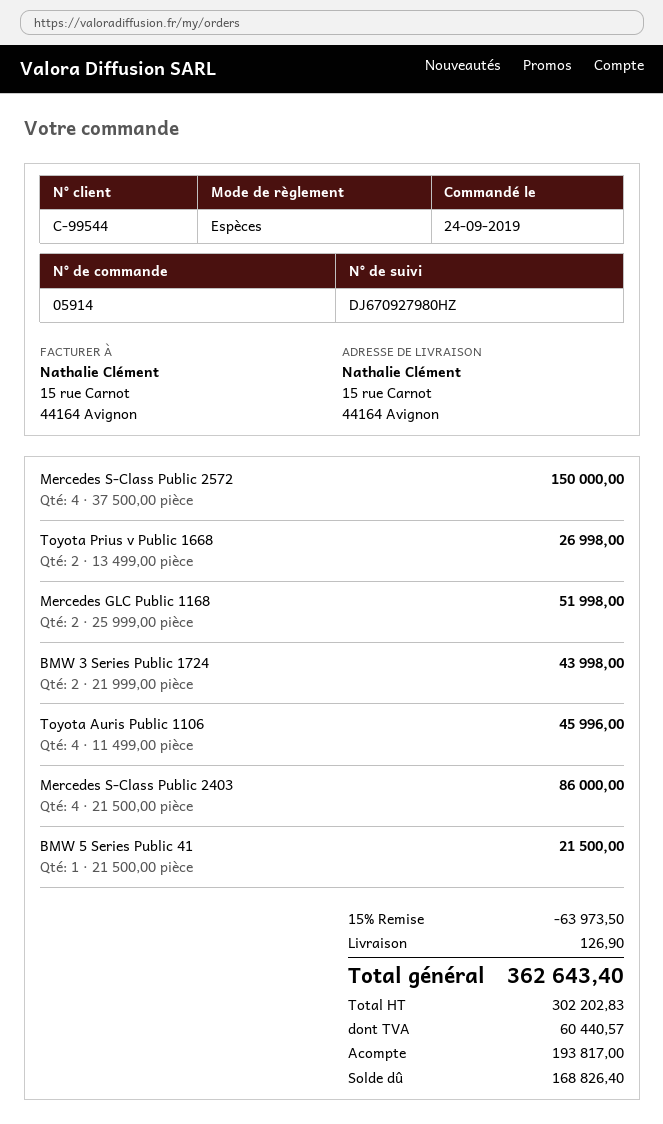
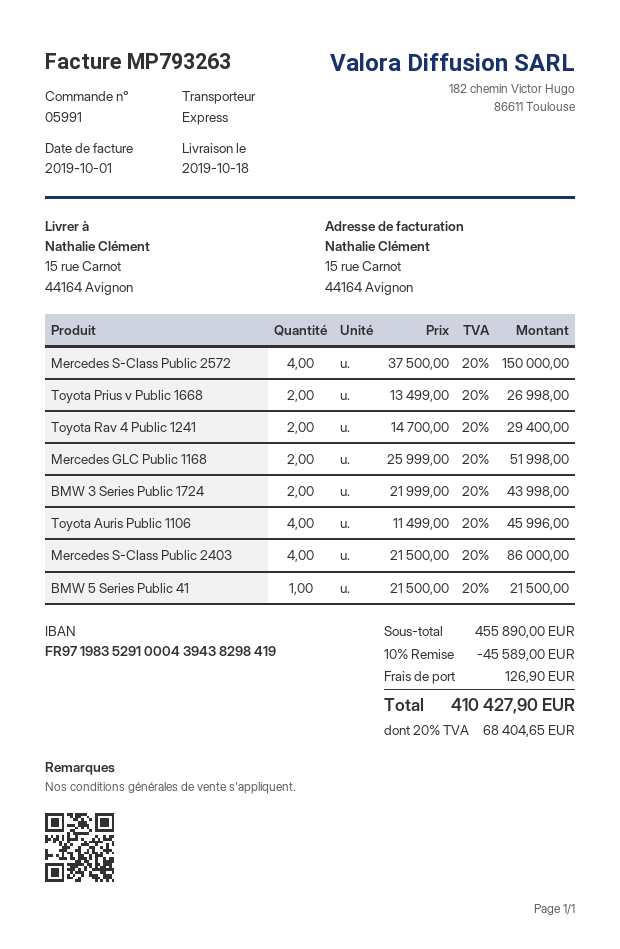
order number: 05914 -> 05991
Toyota Rav 4 Public 1241: none -> 2 x 14700.00 = 29400.00
discount: 15% = 63973.50 -> 10% = 45589.00
tax: 60440.57 -> 68404.65
total: 362643.40 -> 410427.90

